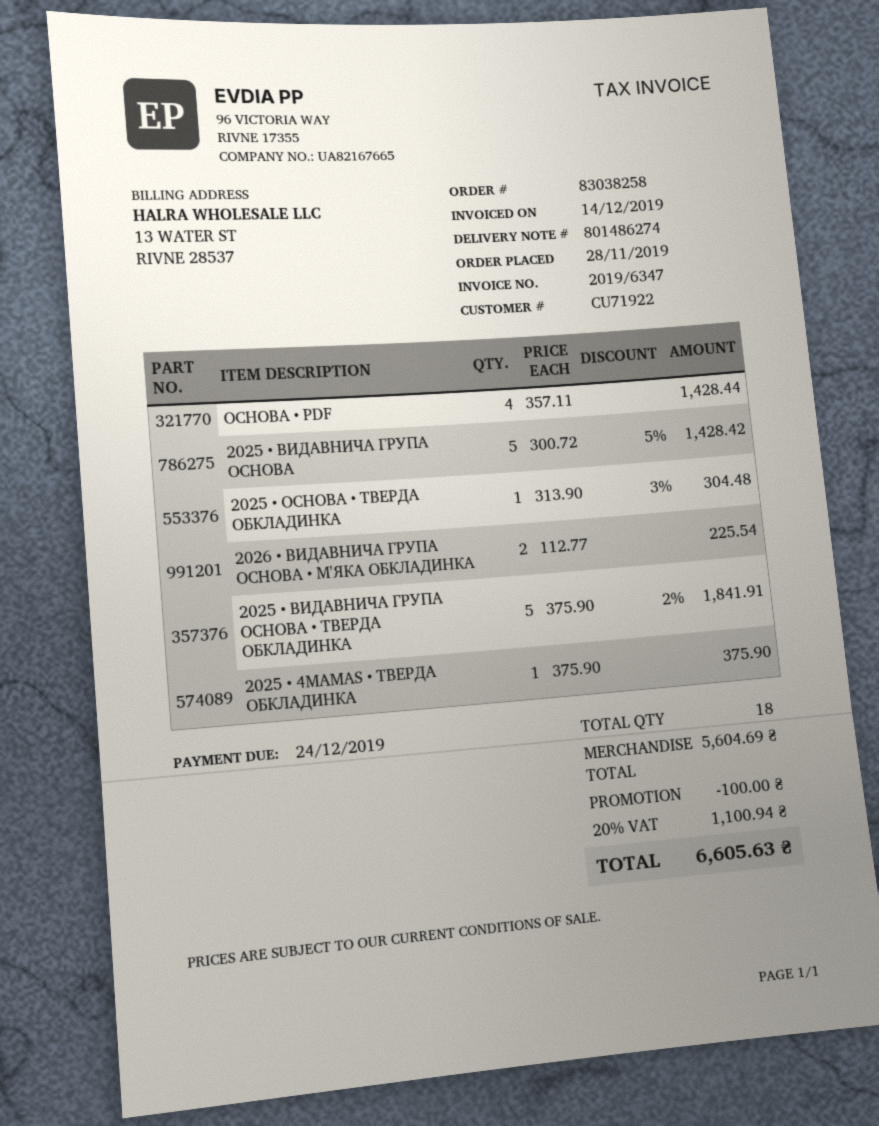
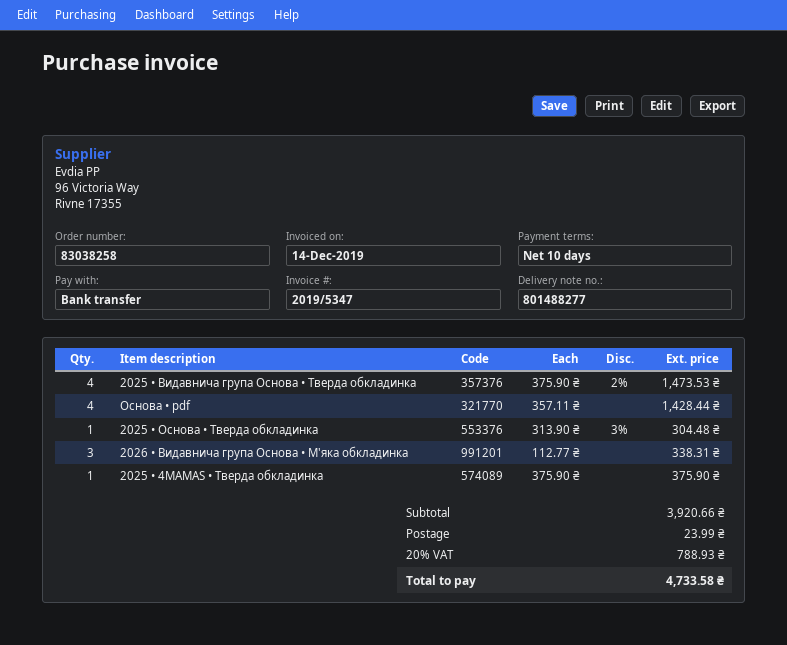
delivery note number: 801486274 -> 801488277
invoice number: 2019/6347 -> 2019/5347
2025 • ВИДАВНИЧА ГРУПА ОСНОВА: 5 x 300.72 - 5% = 1428.42 -> none
2026 • ВИДАВНИЧА ГРУПА ОСНОВА • М'ЯКА ОБКЛАДИНКА: 2 x 112.77 = 225.54 -> 3 x 112.77 = 338.31
2025 • ВИДАВНИЧА ГРУПА ОСНОВА • ТВЕРДА ОБКЛАДИНКА: 5 x 375.90 - 2% = 1841.91 -> 4 x 375.90 - 2% = 1473.53
subtotal: 5604.69 -> 3920.66
discount: 100.00 -> none
shipping: none -> 23.99
tax: 20% = 1100.94 -> 20% = 788.93
total: 6605.63 -> 4733.58

